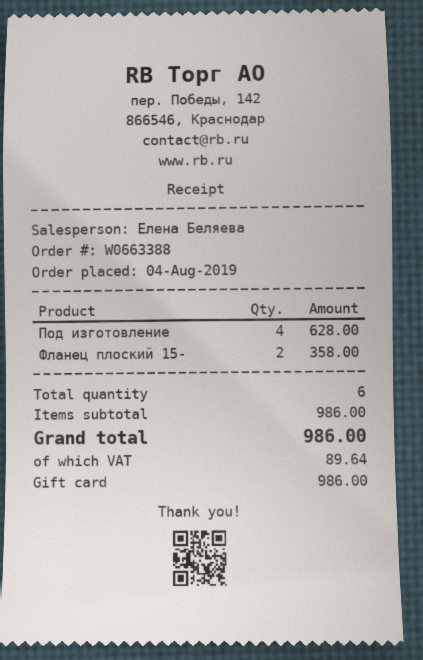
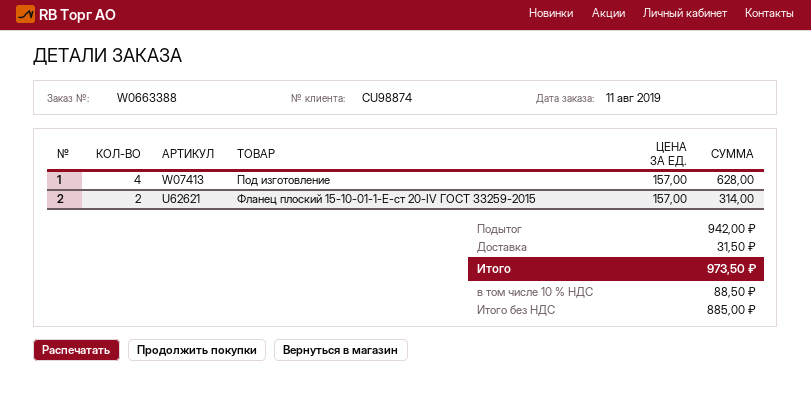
order date: 2019-08-04 -> 2019-08-11
Фланец плоский 15-: 2 for 358.00 -> 2 for 314.00
subtotal: 986.00 -> 942.00
shipping: none -> 31.50
tax: 89.64 -> 88.50
total: 986.00 -> 973.50

